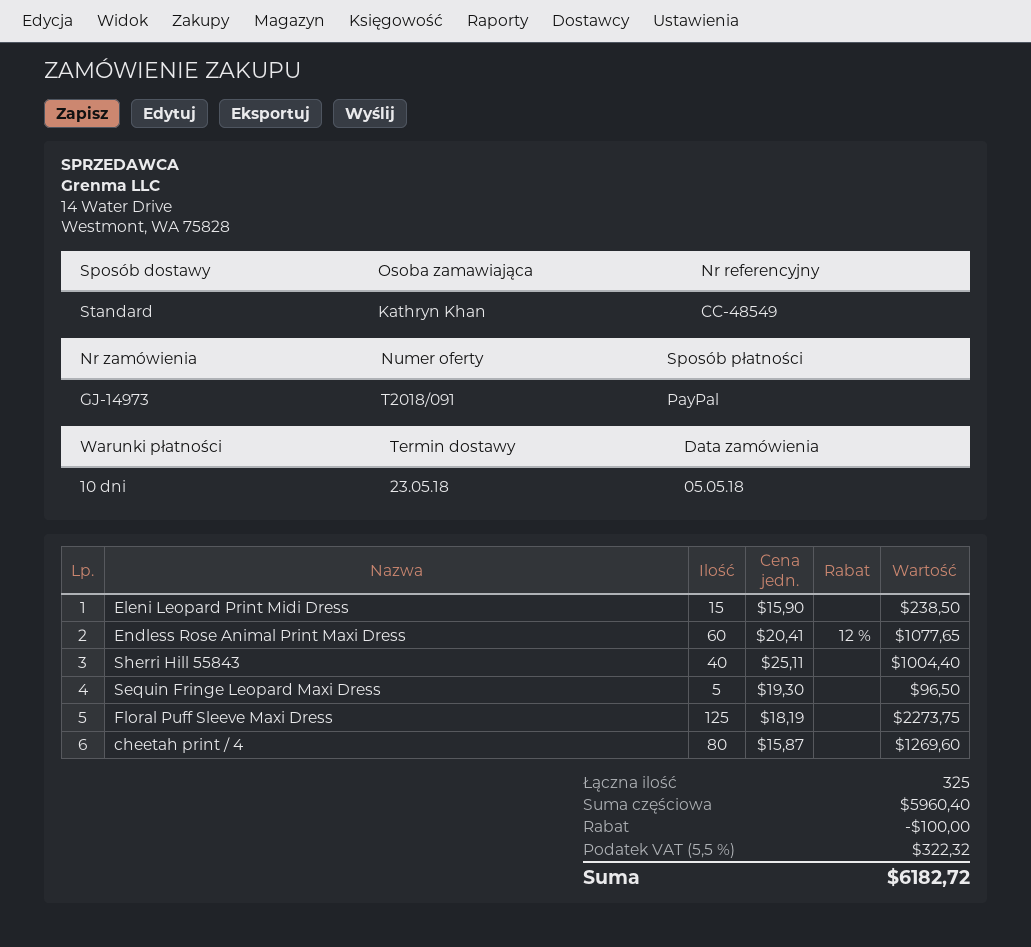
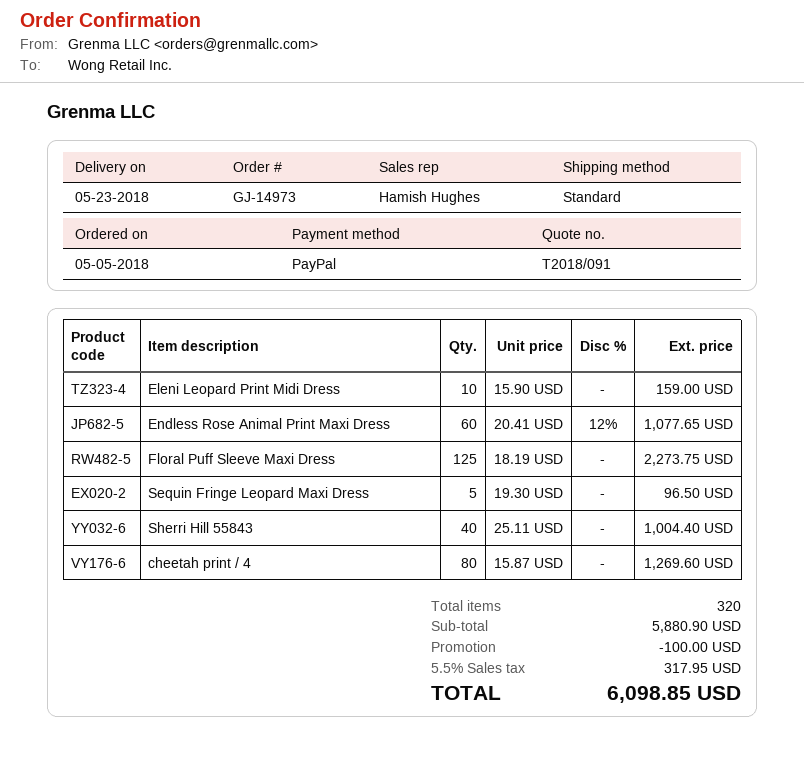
Eleni Leopard Print Midi Dress: 15 x 15.90 = 238.50 -> 10 x 15.90 = 159.00
total quantity: 325 -> 320
subtotal: 5960.40 -> 5880.90
tax: 5.5% = 322.32 -> 5.5% = 317.95
total: 6182.72 -> 6098.85

